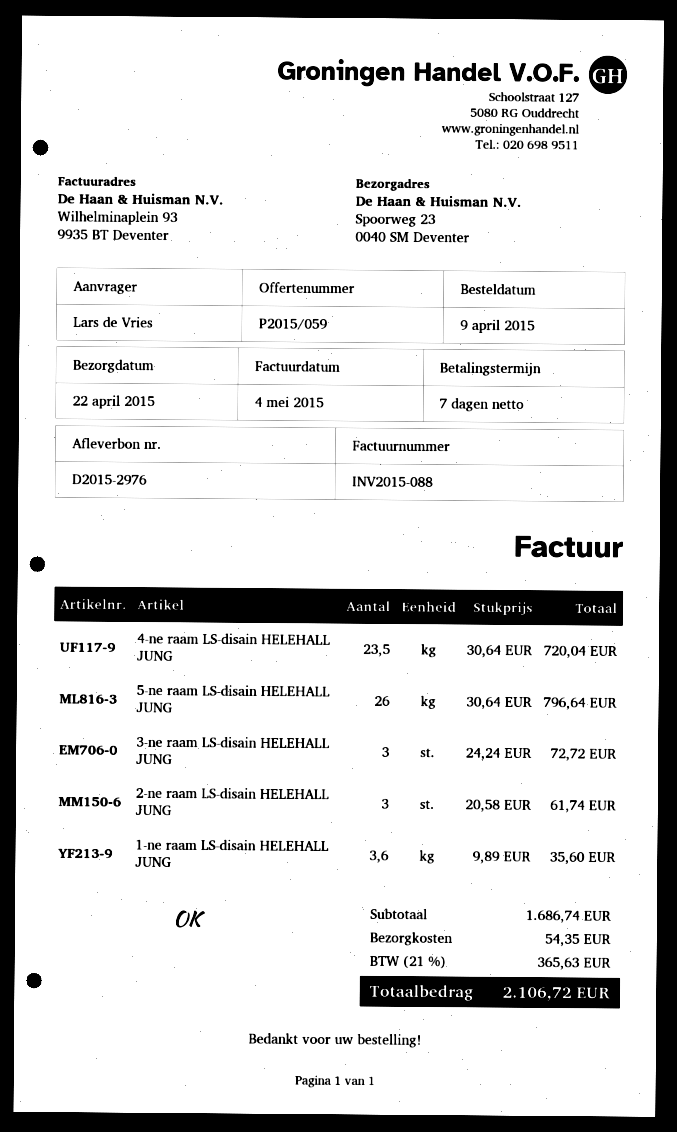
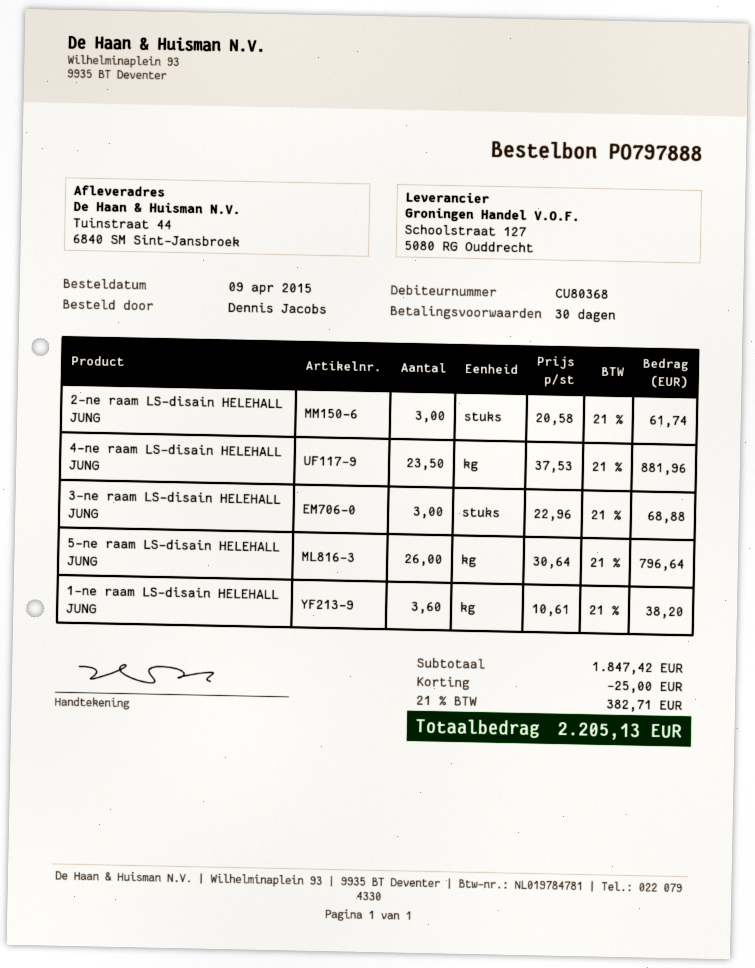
payment terms: 7 days -> 30 days
ordered by: Lars de Vries -> Dennis Jacobs
ship to: Spoorweg 23, 0040 SM Deventer -> Tuinstraat 44, 6840 SM Sint-Jansbroek
4-ne raam LS-disain HELEHALL JUNG: 23.5 x 30.64 = 720.04 -> 23.5 x 37.53 = 881.96
3-ne raam LS-disain HELEHALL JUNG: 3 x 24.24 = 72.72 -> 3 x 22.96 = 68.88
1-ne raam LS-disain HELEHALL JUNG: 3.6 x 9.89 = 35.60 -> 3.6 x 10.61 = 38.20
subtotal: 1686.74 -> 1847.42
discount: none -> 25.00
shipping: 54.35 -> none
tax: 21% = 365.63 -> 21% = 382.71
total: 2106.72 -> 2205.13

